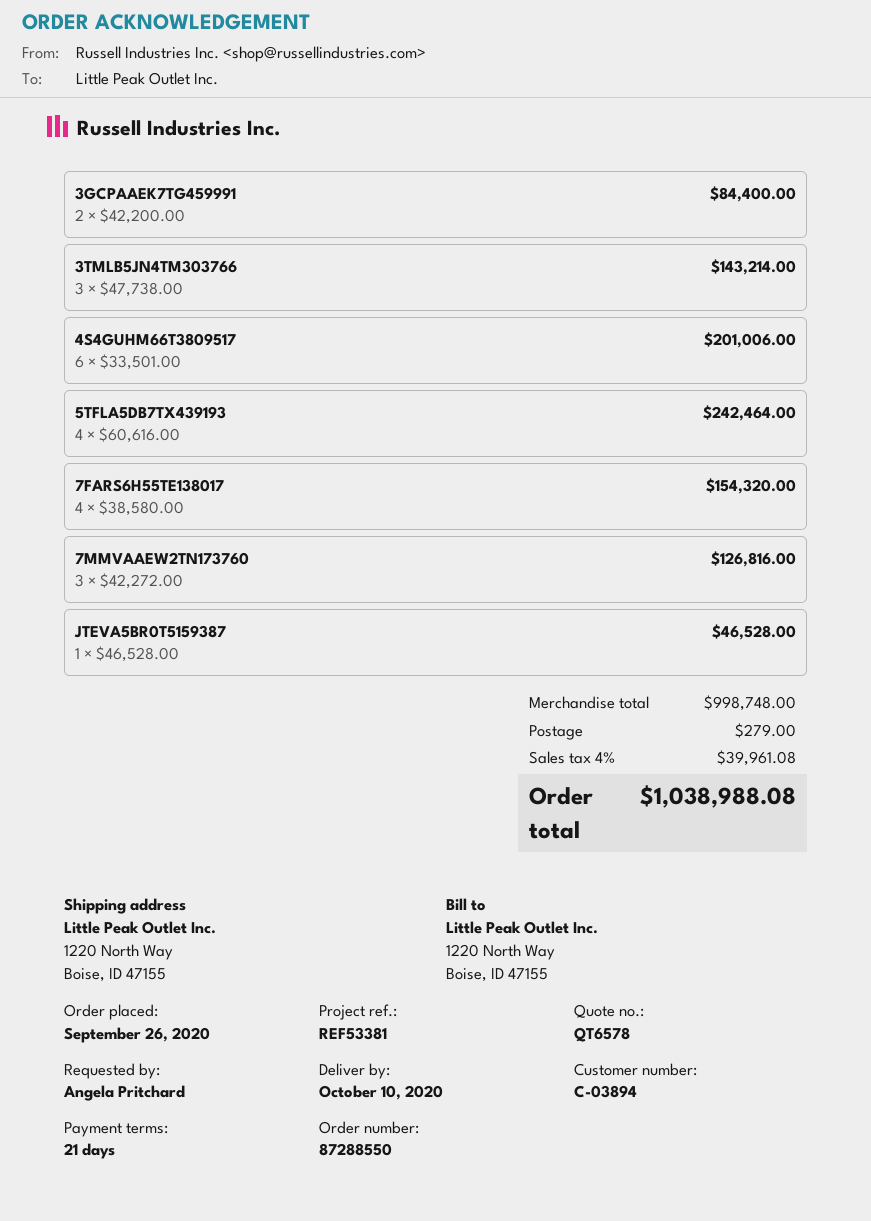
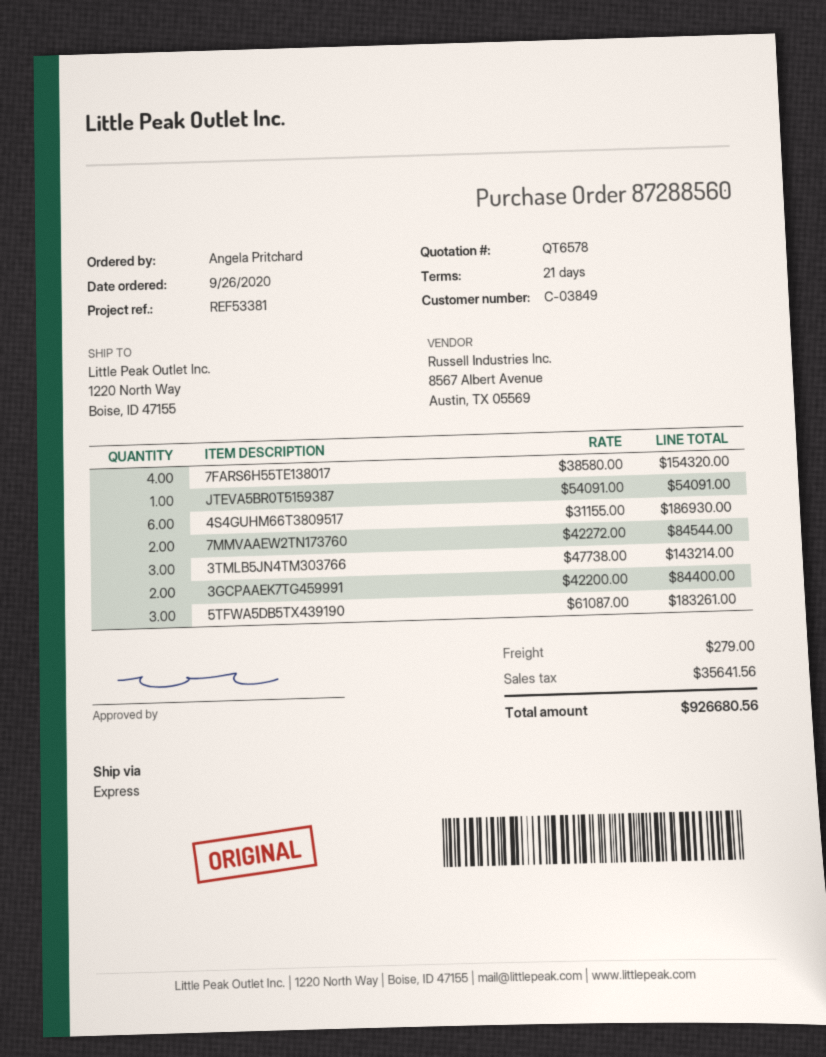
order number: 87288550 -> 87288560
customer number: C-03894 -> C-03849
4S4GUHM66T3809517: 6 x 33501.00 = 201006.00 -> 6 x 31155.00 = 186930.00
5TFLA5DB7TX439193: 4 x 60616.00 = 242464.00 -> none
7MMVAAEW2TN173760: 3 x 42272.00 = 126816.00 -> 2 x 42272.00 = 84544.00
JTEVA5BR0T5159387: 1 x 46528.00 = 46528.00 -> 1 x 54091.00 = 54091.00
5TFWA5DB5TX439190: none -> 3 x 61087.00 = 183261.00
tax: 39961.08 -> 35641.56
total: 1038988.08 -> 926680.56

